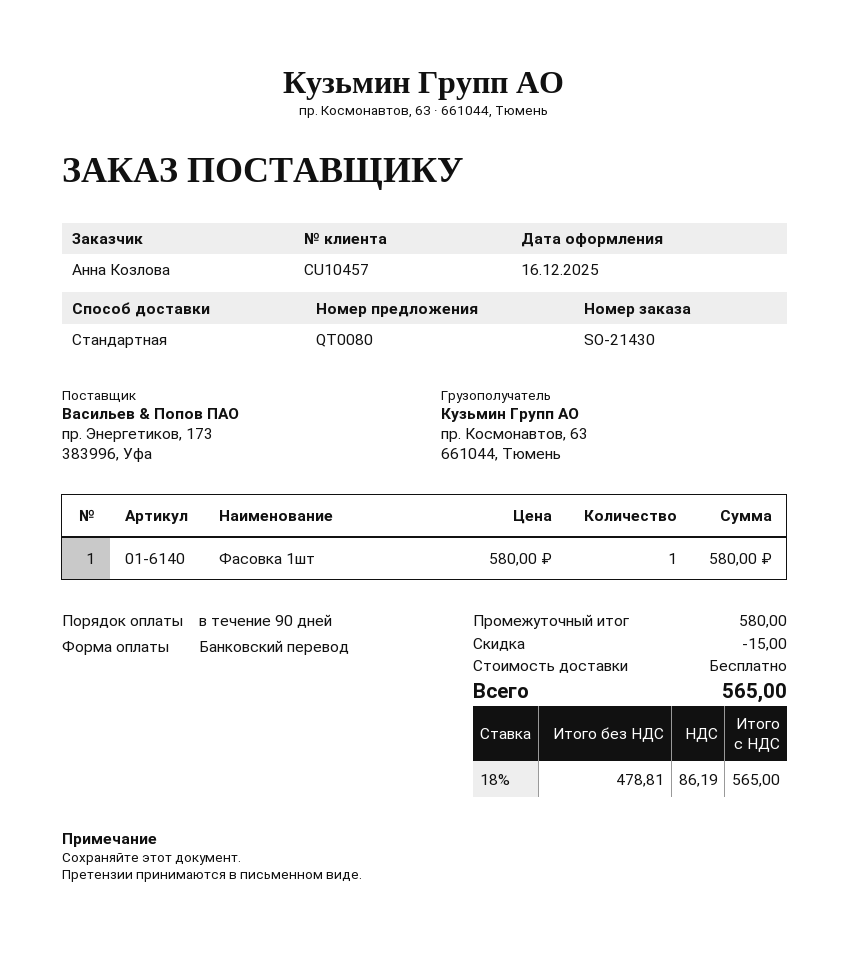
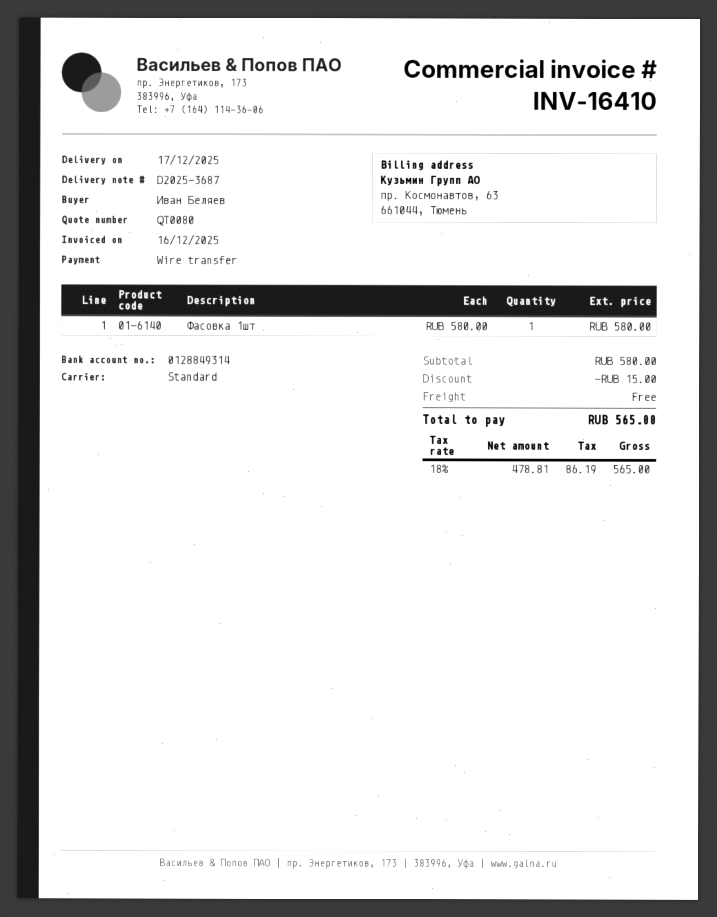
ordered by: Анна Козлова -> Иван Беляев

